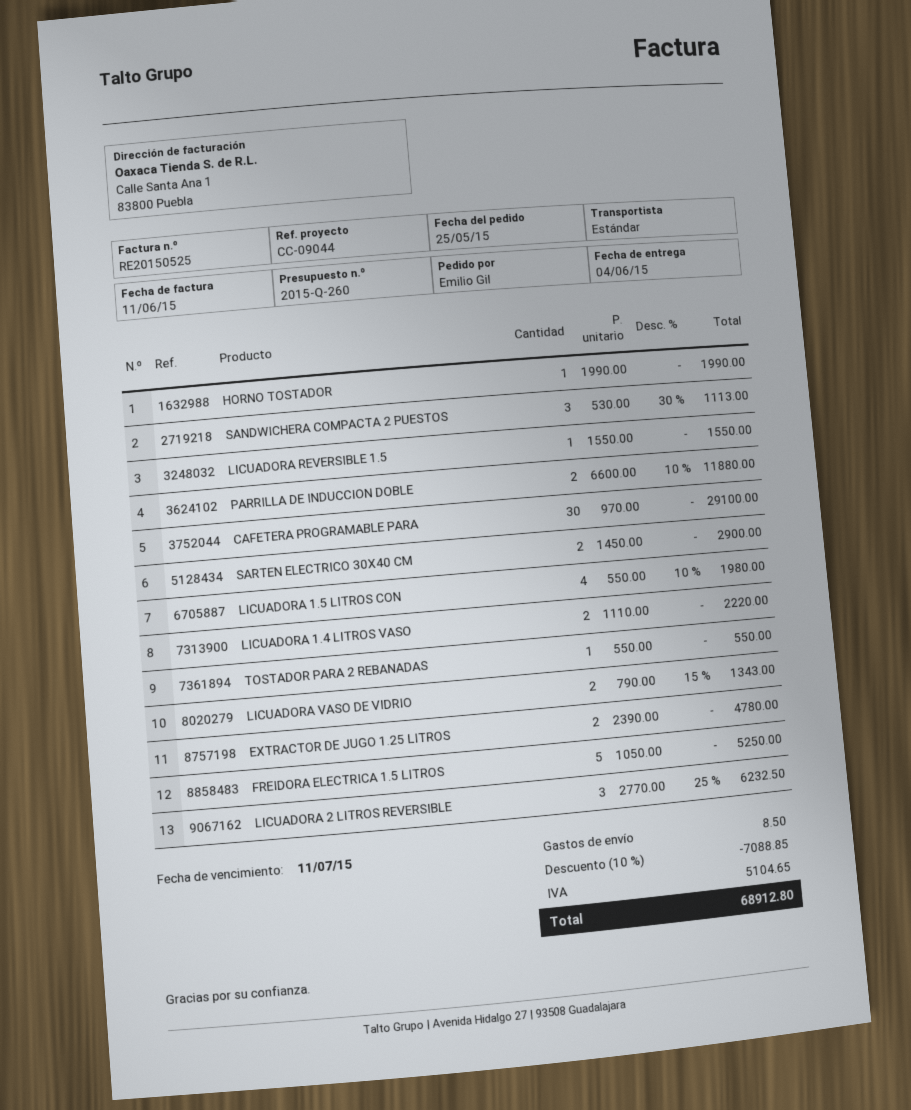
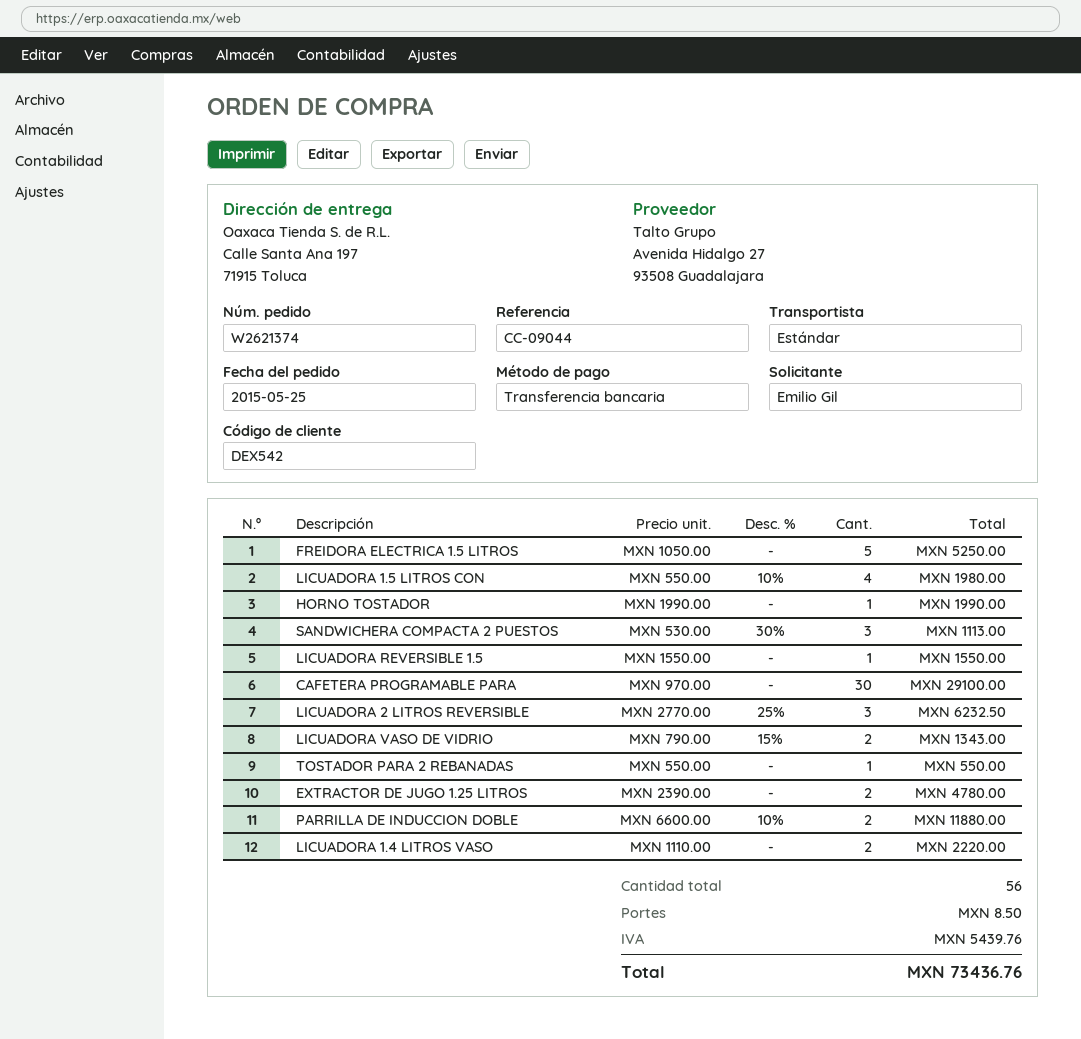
SARTEN ELECTRICO 30X40 CM: 2 x 1450.00 = 2900.00 -> none
discount: 10% = 7088.85 -> none
tax: 5104.65 -> 5439.76
total: 68912.80 -> 73436.76

